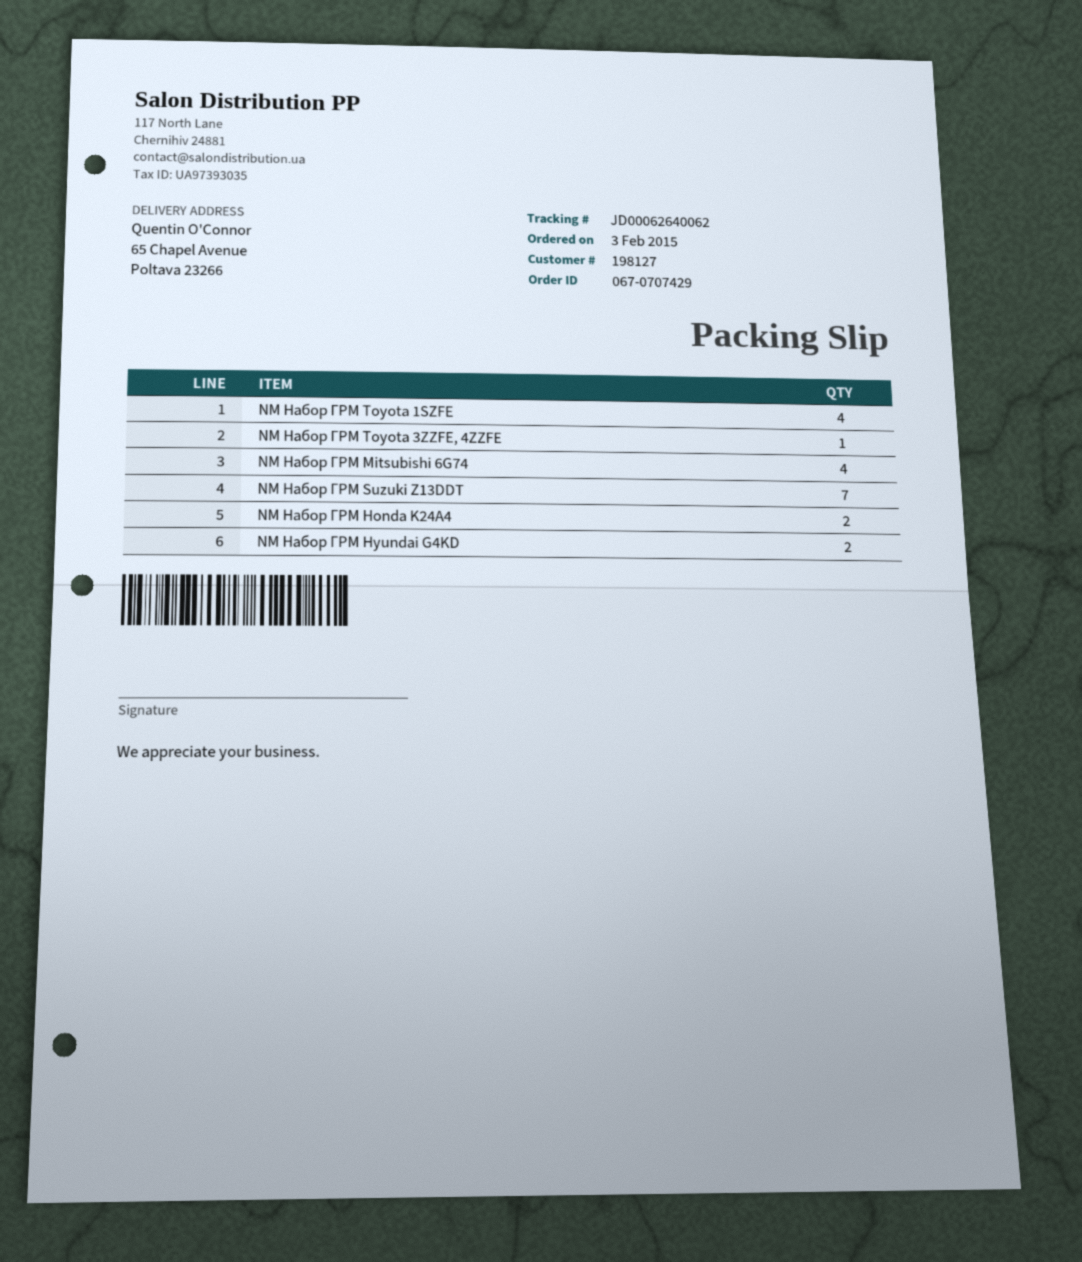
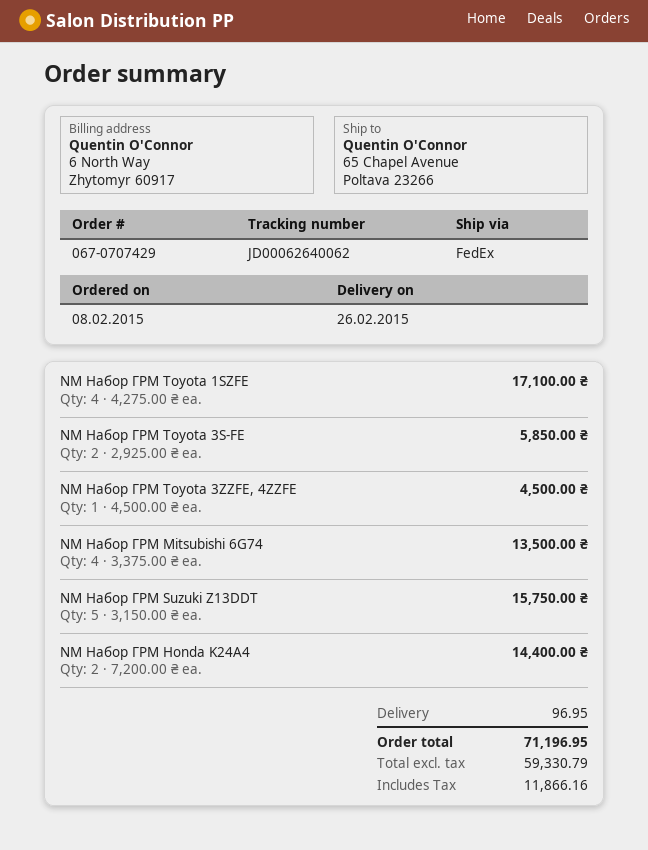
order date: 2015-02-03 -> 2015-02-08
NM Набор ГРМ Suzuki Z13DDT: 7 -> 5
NM Набор ГРМ Hyundai G4KD: 2 -> none
NM Набор ГРМ Toyota 3S-FE: none -> 2

